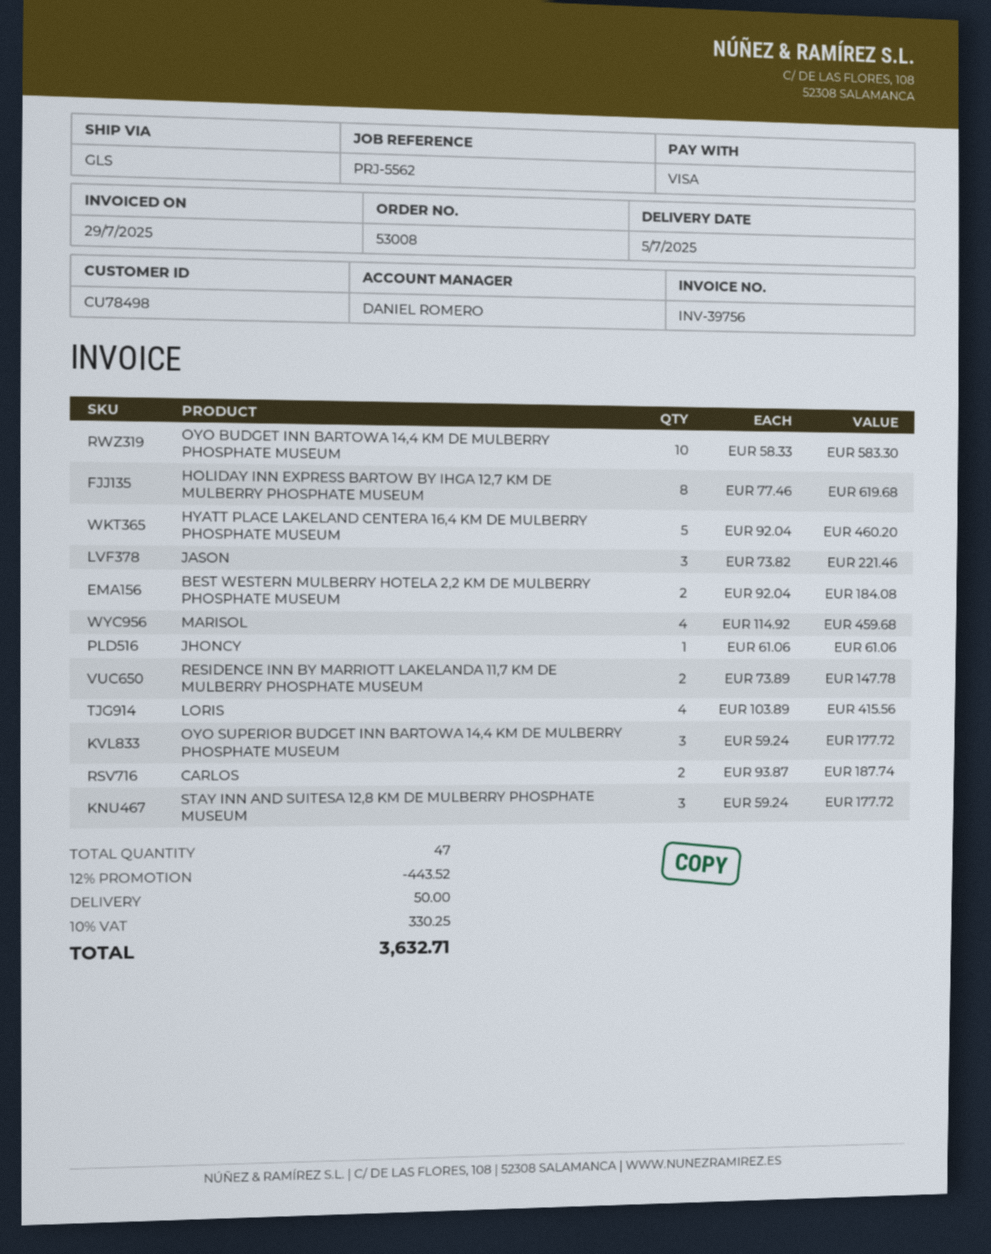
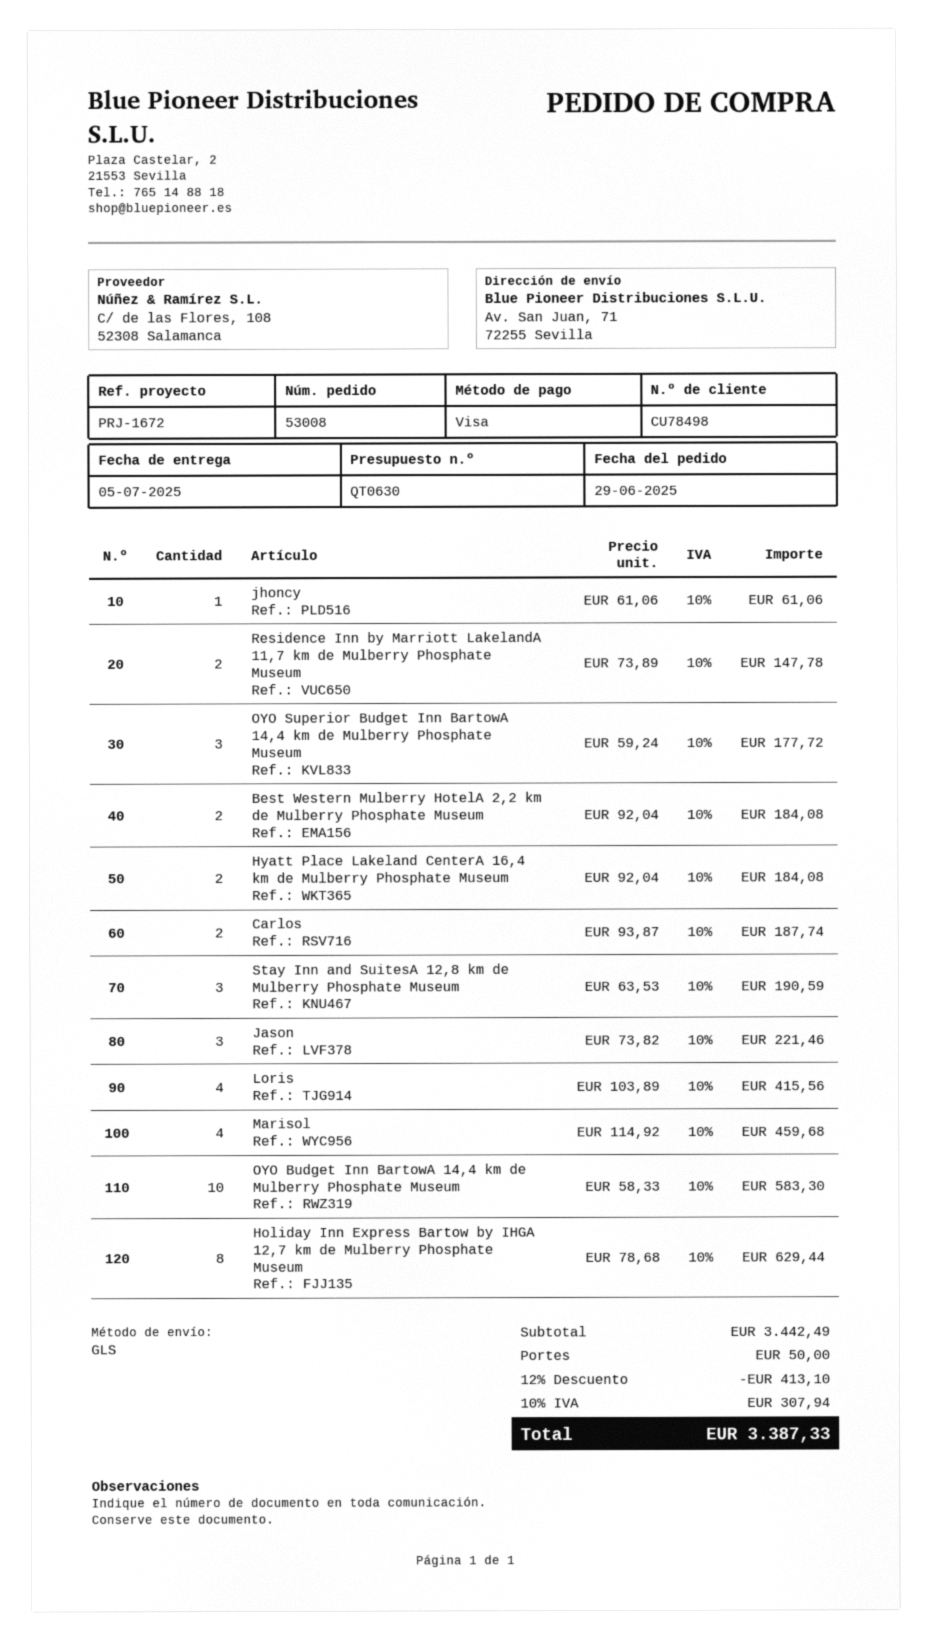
reference: PRJ-5562 -> PRJ-1672
HOLIDAY INN EXPRESS BARTOW BY IHGA 12,7 KM DE MULBERRY PHOSPHATE MUSEUM: 8 x 77.46 = 619.68 -> 8 x 78.68 = 629.44
HYATT PLACE LAKELAND CENTERA 16,4 KM DE MULBERRY PHOSPHATE MUSEUM: 5 x 92.04 = 460.20 -> 2 x 92.04 = 184.08
STAY INN AND SUITESA 12,8 KM DE MULBERRY PHOSPHATE MUSEUM: 3 x 59.24 = 177.72 -> 3 x 63.53 = 190.59
discount: 12% = 443.52 -> 12% = 413.10
tax: 10% = 330.25 -> 10% = 307.94
total: 3632.71 -> 3387.33

